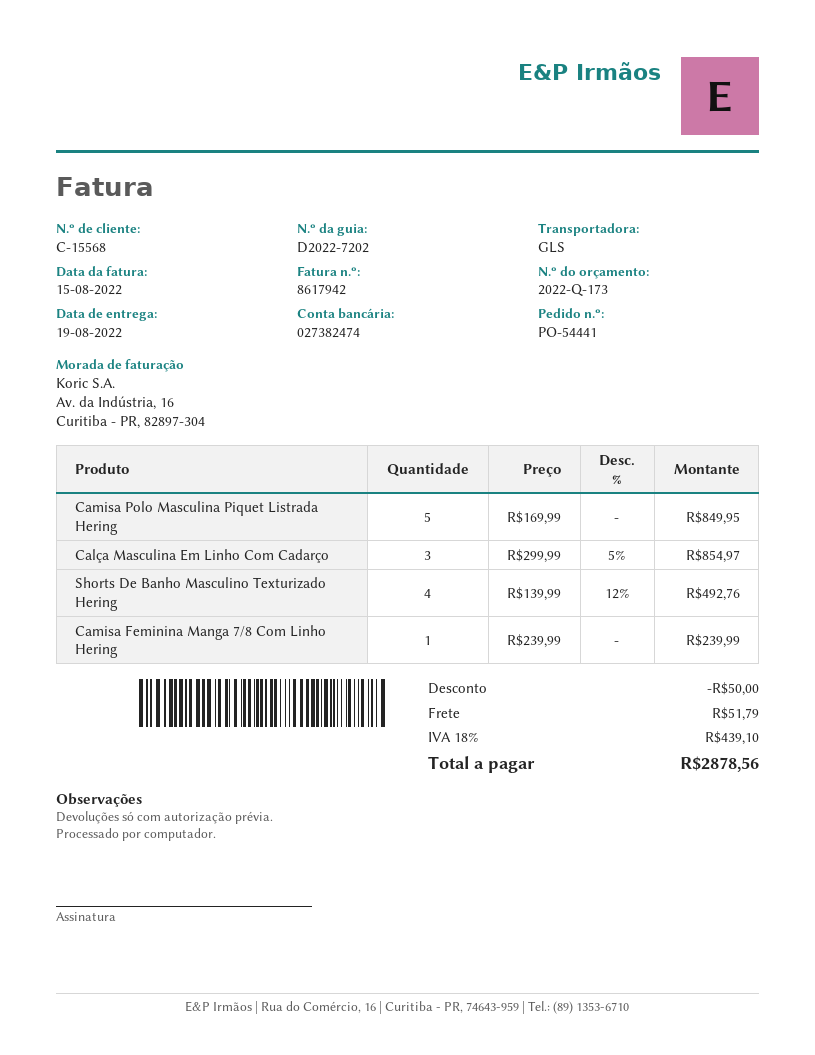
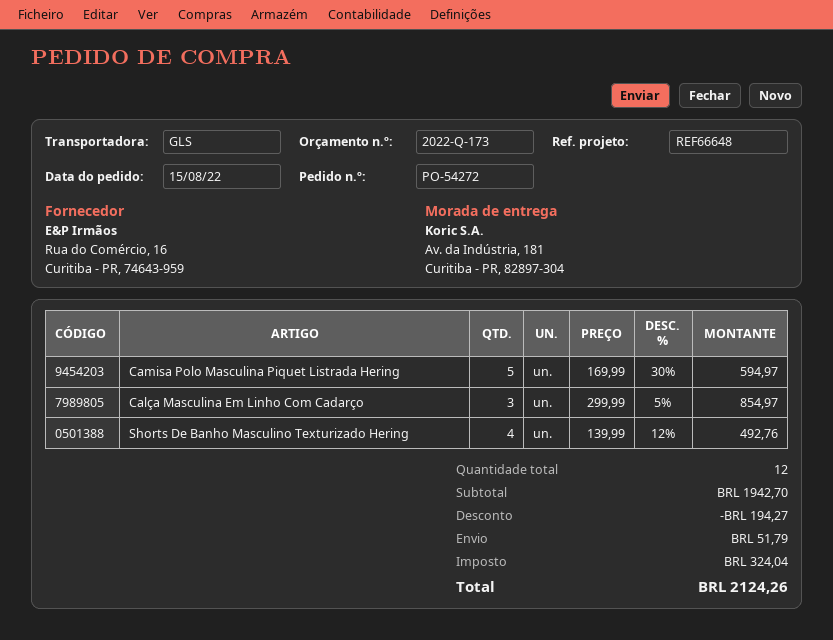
order number: PO-54441 -> PO-54272
Camisa Polo Masculina Piquet Listrada Hering: 5 x 169.99 = 849.95 -> 5 x 169.99 - 30% = 594.97
Camisa Feminina Manga 7/8 Com Linho Hering: 1 x 239.99 = 239.99 -> none
discount: 50.00 -> 194.27
tax: 439.10 -> 324.04
total: 2878.56 -> 2124.26

